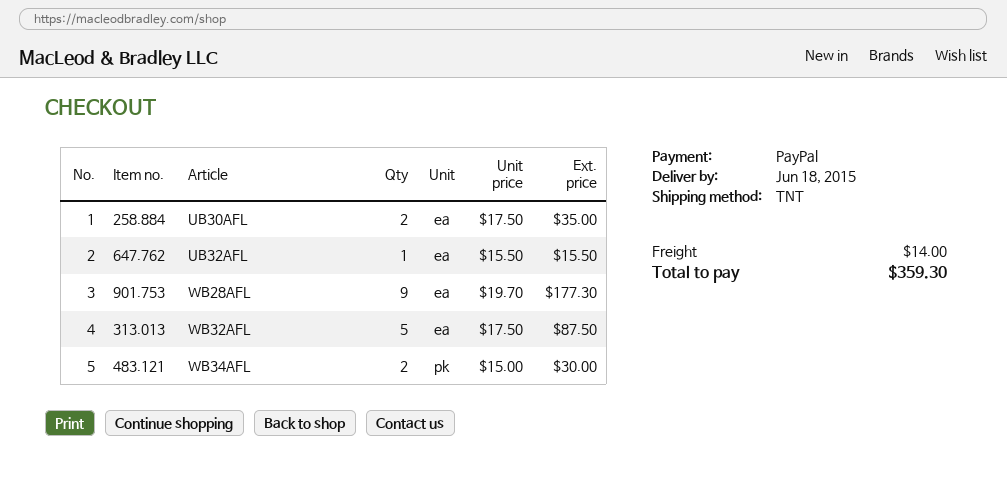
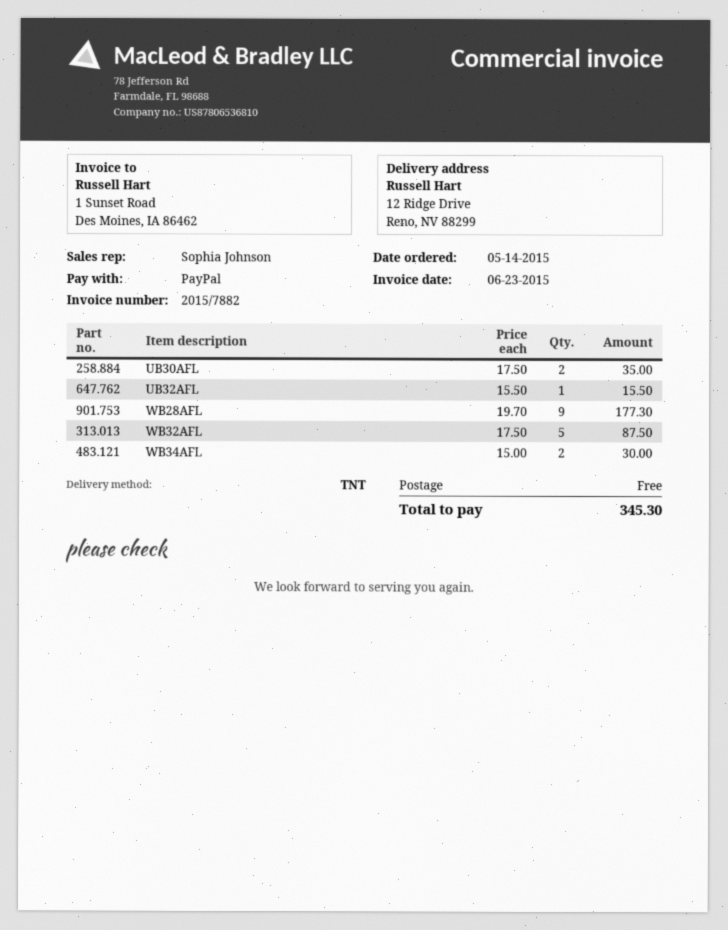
shipping: 14.00 -> 0.00
total: 359.30 -> 345.30

